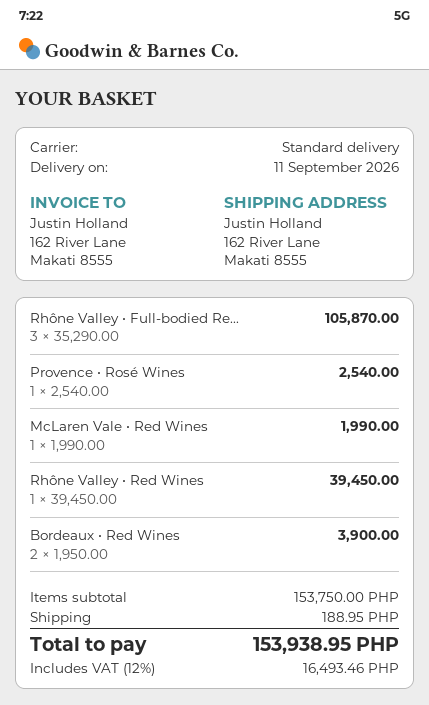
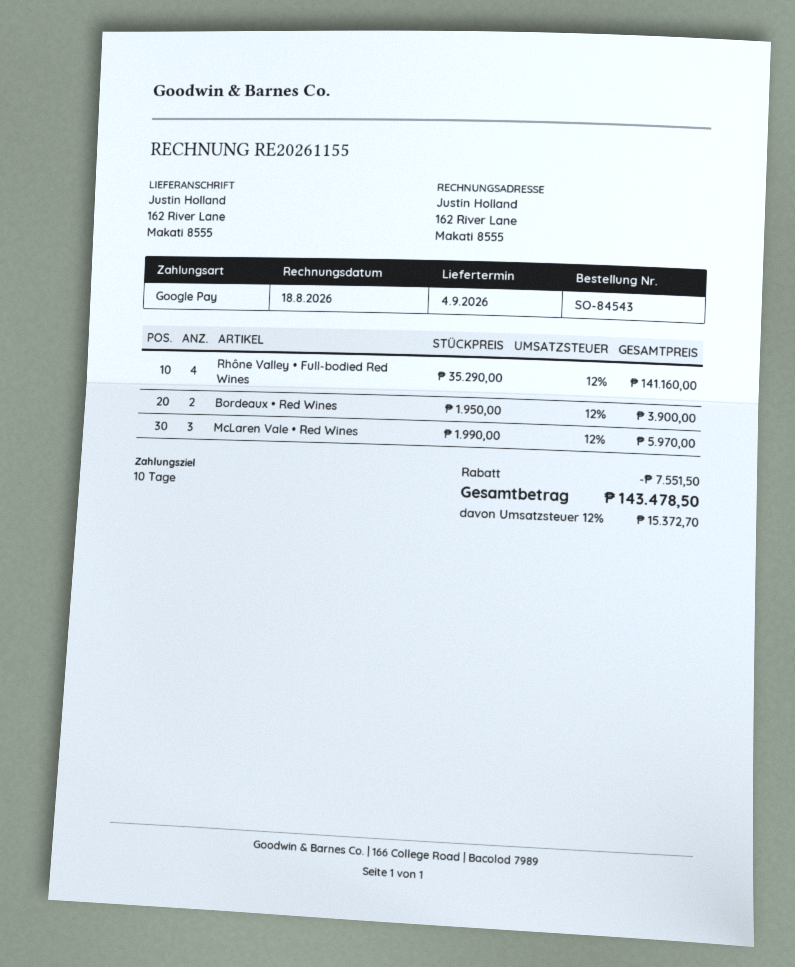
delivery date: 2026-09-11 -> 2026-09-04
Rhône Valley • Full-bodied Re...: 3 x 35290.00 = 105870.00 -> 4 x 35290.00 = 141160.00
Provence • Rosé Wines: 1 x 2540.00 = 2540.00 -> none
McLaren Vale • Red Wines: 1 x 1990.00 = 1990.00 -> 3 x 1990.00 = 5970.00
Rhône Valley • Red Wines: 1 x 39450.00 = 39450.00 -> none
discount: none -> 7551.50
shipping: 188.95 -> none
tax: 12% = 16493.46 -> 12% = 15372.70
total: 153938.95 -> 143478.50

